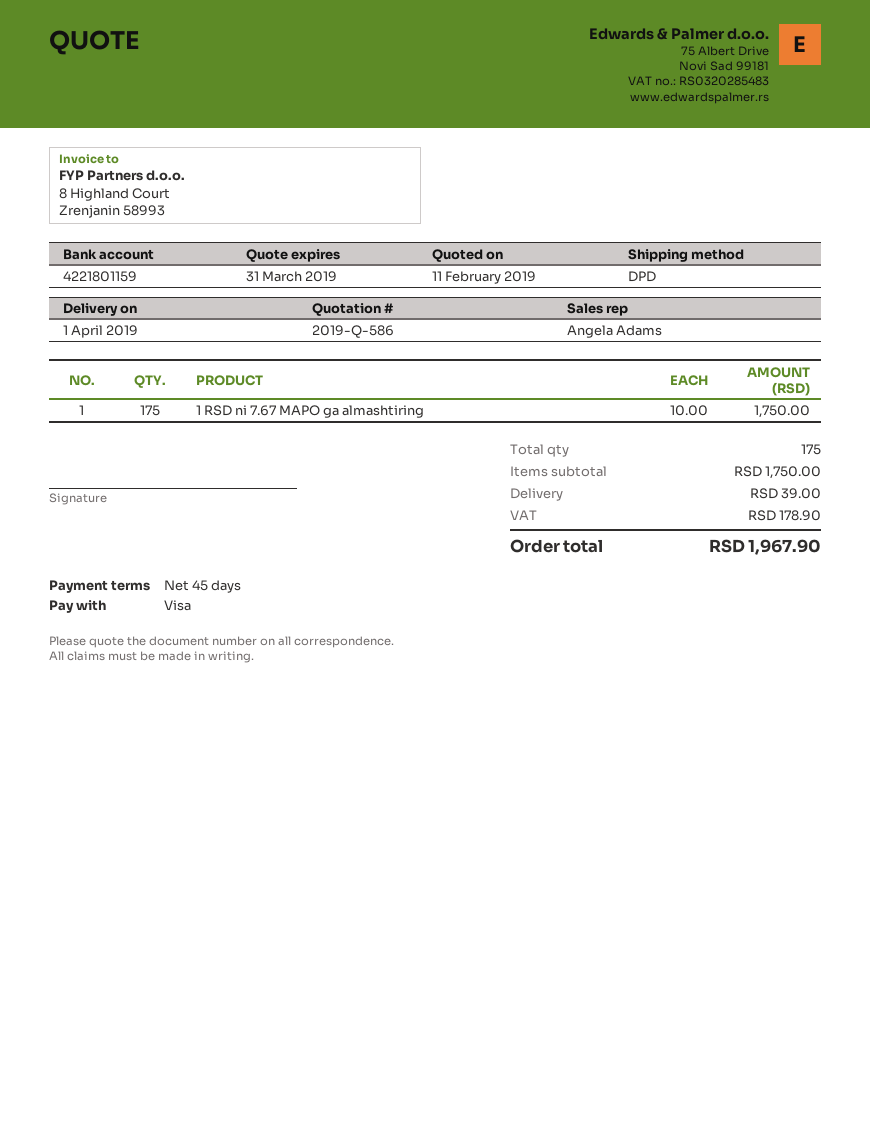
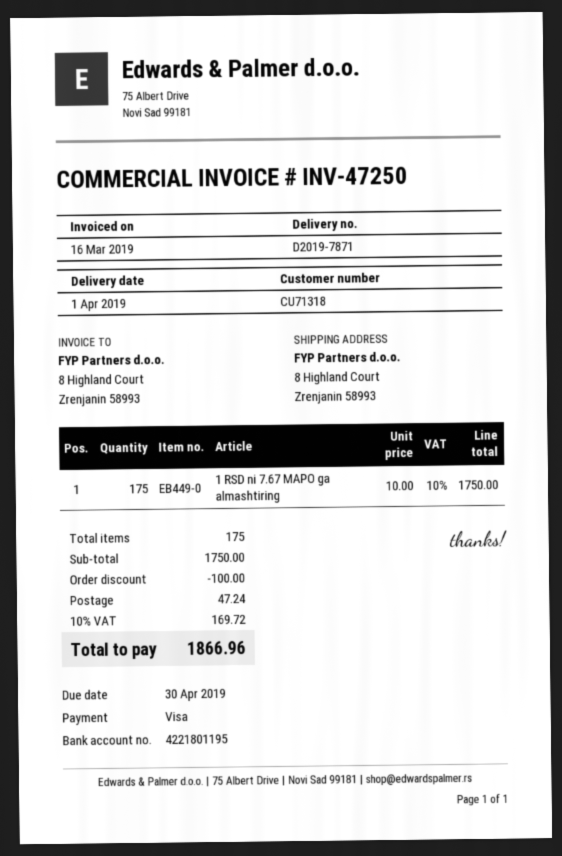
bank account: 4221801159 -> 4221801195
discount: none -> 100.00
shipping: 39.00 -> 47.24
tax: 178.90 -> 169.72
total: 1967.90 -> 1866.96

